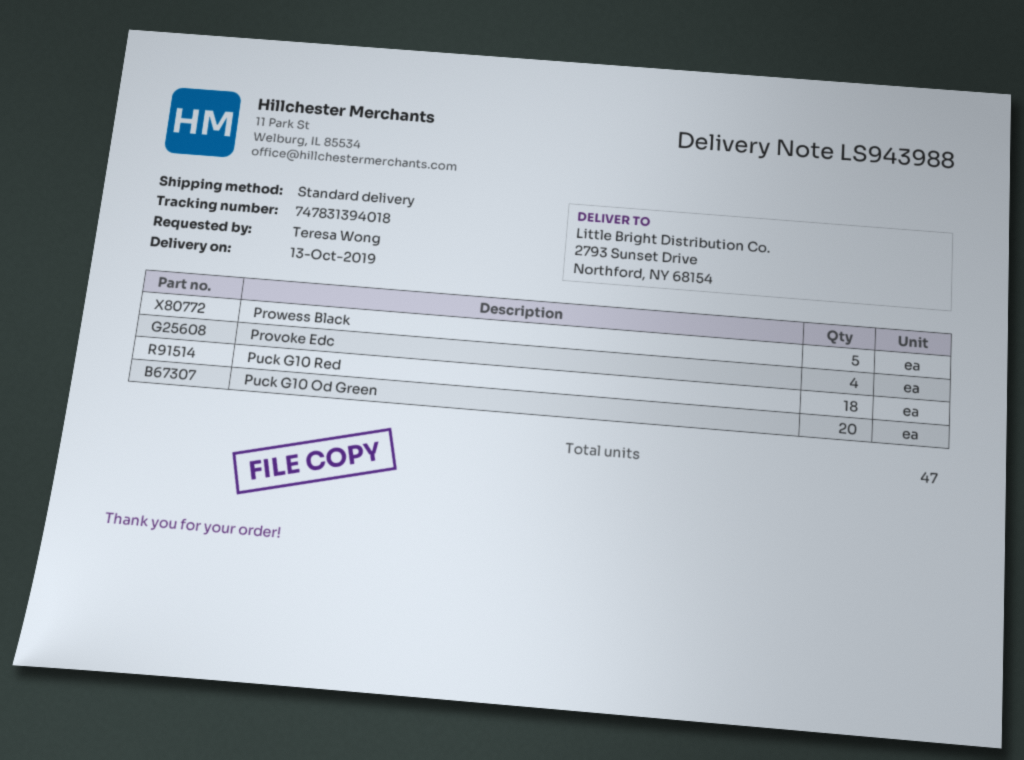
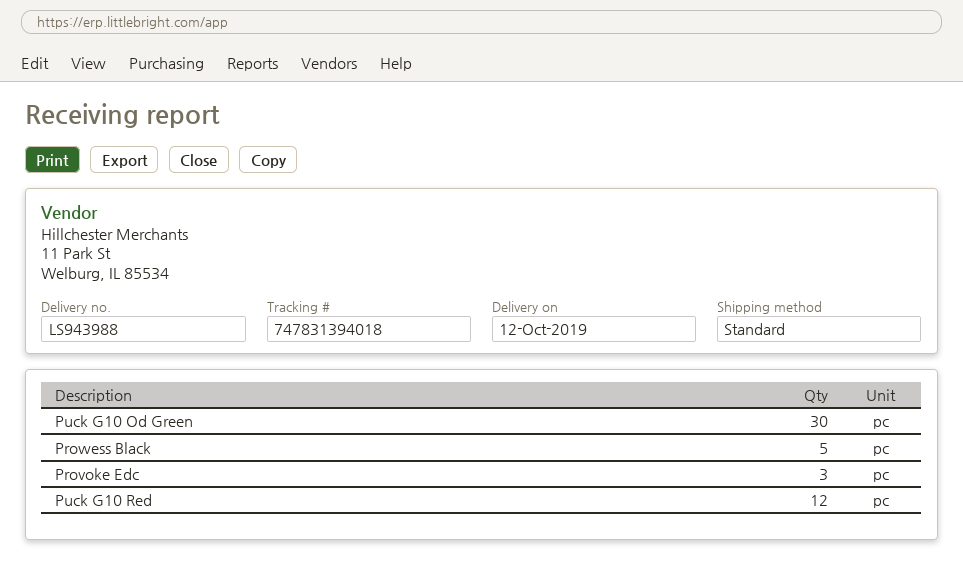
delivery date: 2019-10-13 -> 2019-10-12
Provoke Edc: 4 -> 3
Puck G10 Red: 18 -> 12
Puck G10 Od Green: 20 -> 30

